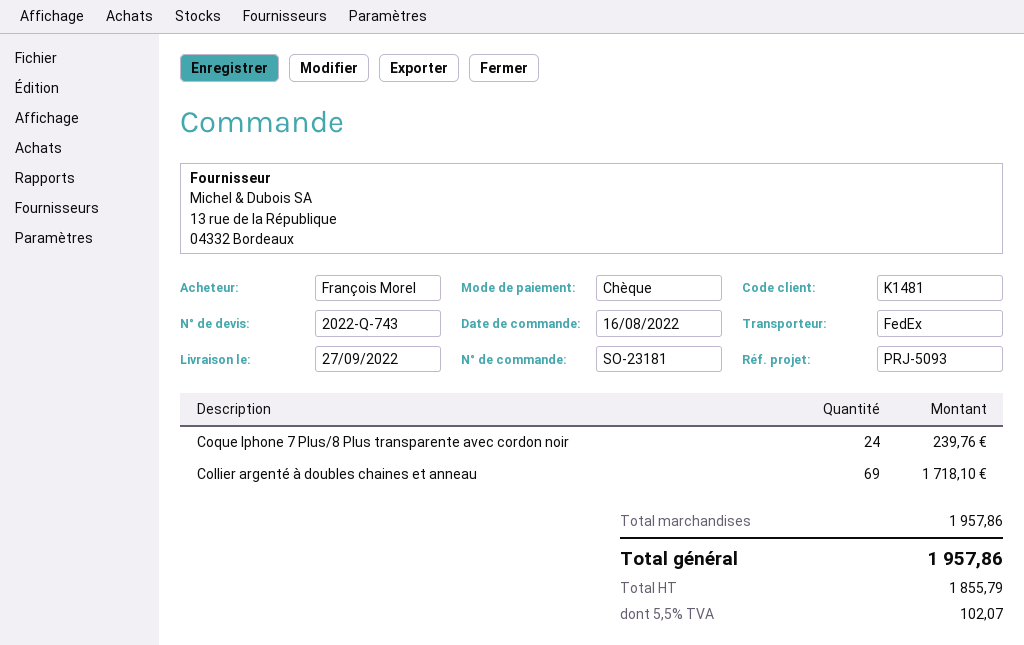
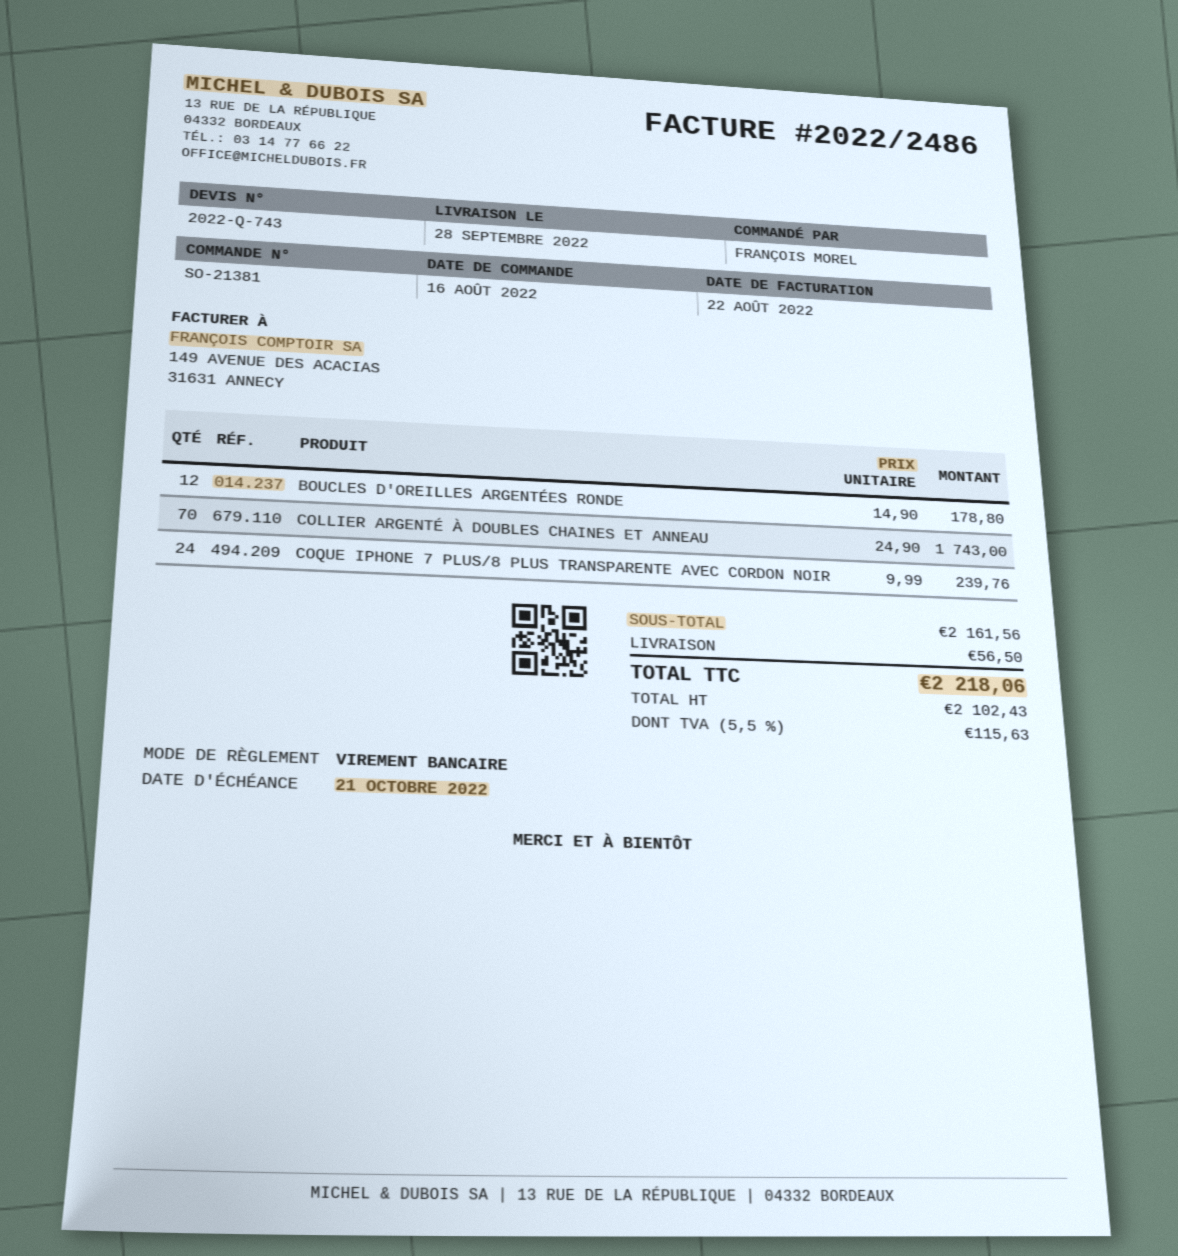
order number: SO-23181 -> SO-21381
delivery date: 2022-09-27 -> 2022-09-28
payment method: cheque -> bank transfer
Collier argenté à doubles chaines et anneau: 69 for 1718.10 -> 70 for 1743.00
BOUCLES D'OREILLES ARGENTÉES RONDE: none -> 12 for 178.80
subtotal: 1957.86 -> 2161.56
shipping: none -> 56.50
net: 1855.79 -> 2102.43
tax: 5.5% = 102.07 -> 5.5% = 115.63
total: 1957.86 -> 2218.06

